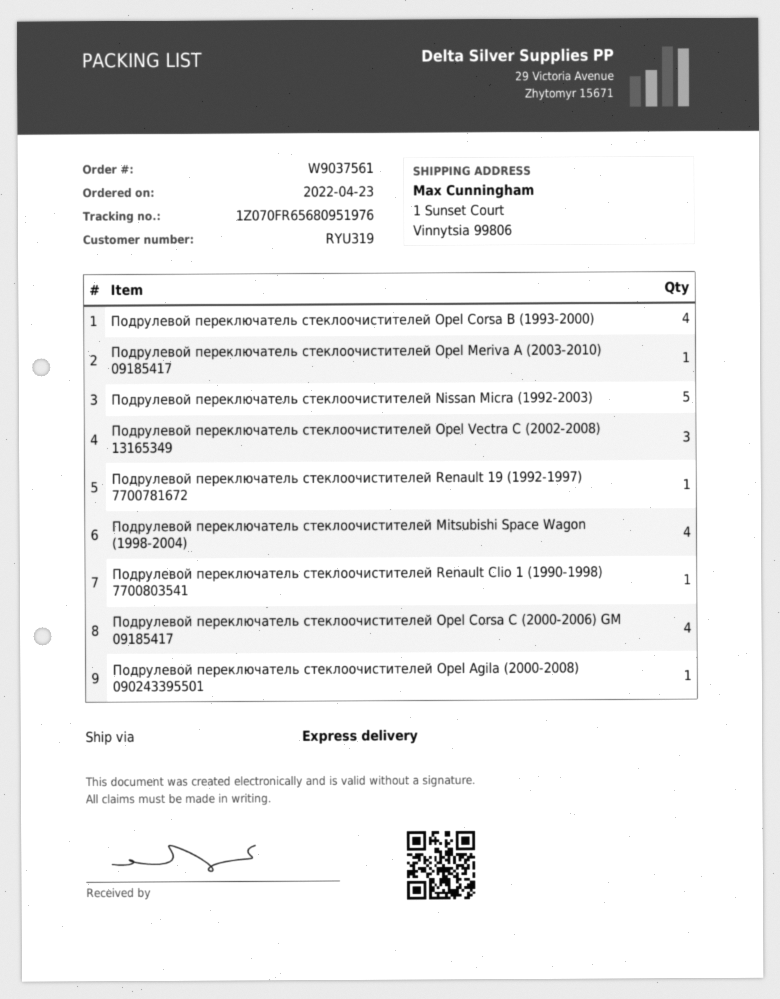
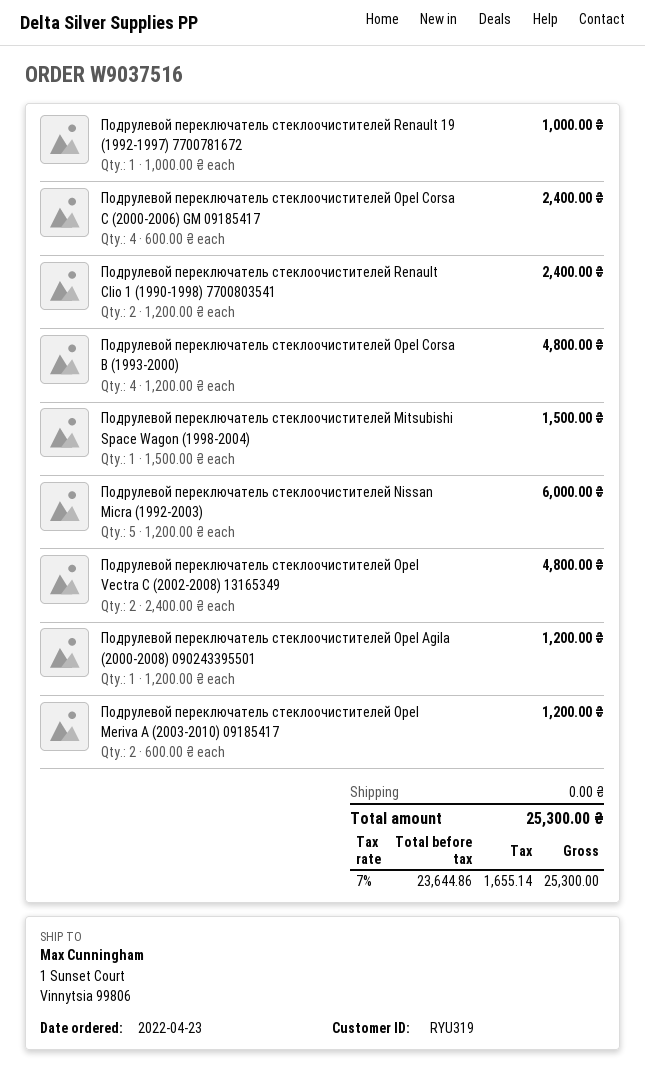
order number: W9037561 -> W9037516
Подрулевой переключатель стеклоочистителей Opel Meriva A (2003-2010) 09185417: 1 -> 2
Подрулевой переключатель стеклоочистителей Opel Vectra C (2002-2008) 13165349: 3 -> 2
Подрулевой переключатель стеклоочистителей Mitsubishi Space Wagon (1998-2004): 4 -> 1
Подрулевой переключатель стеклоочистителей Renault Clio 1 (1990-1998) 7700803541: 1 -> 2

